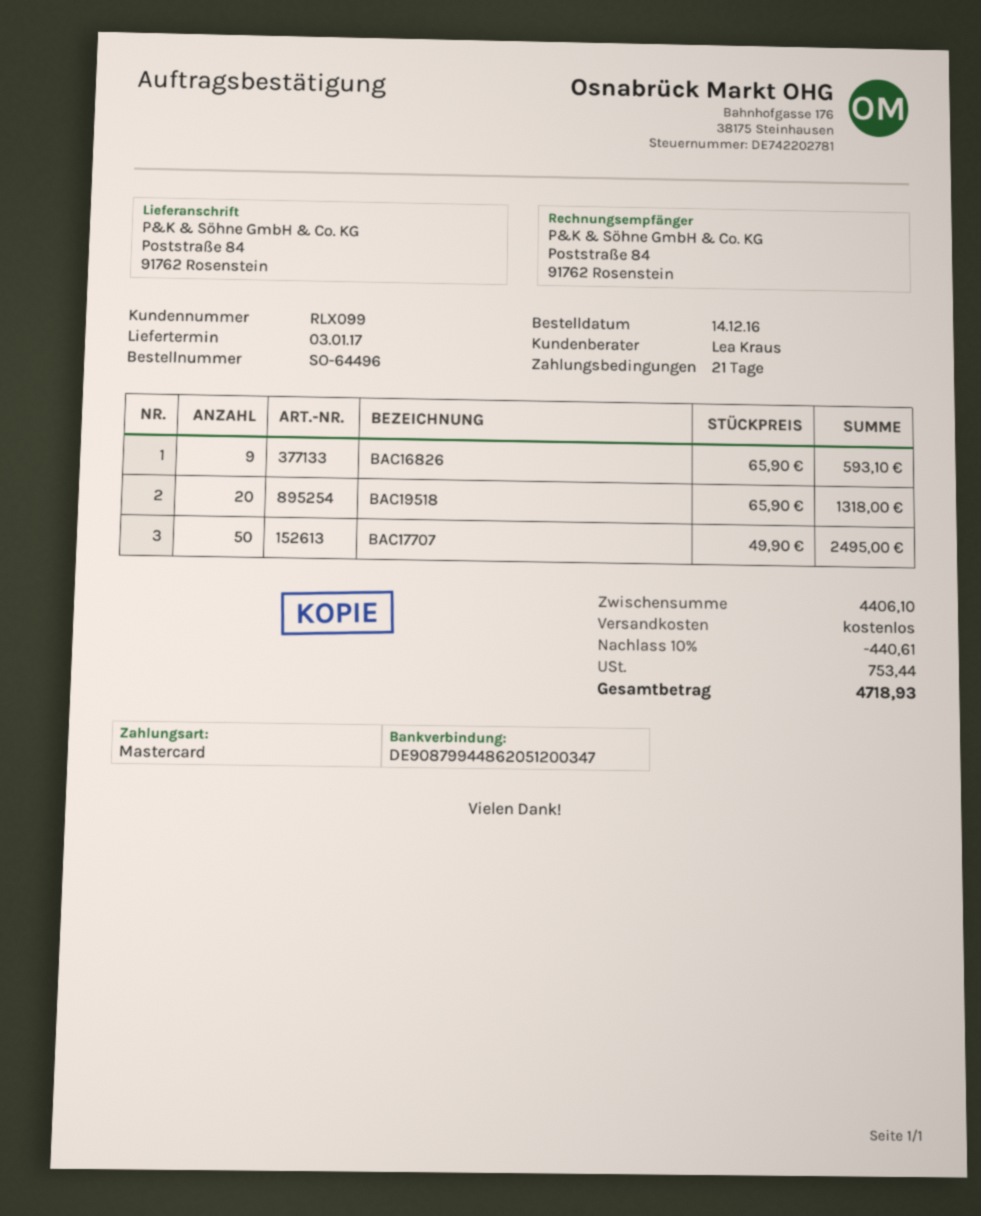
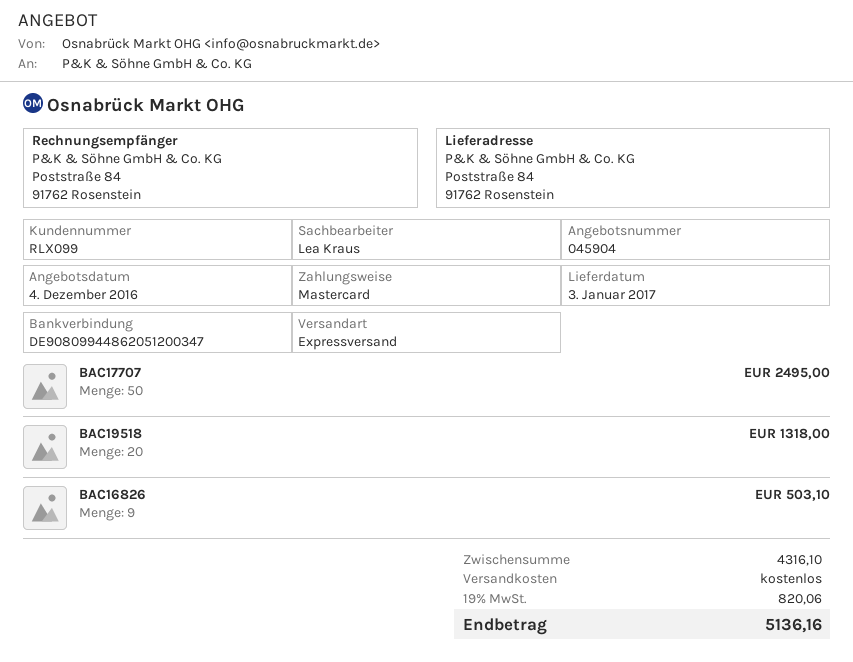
bank account: DE90879944862051200347 -> DE90809944862051200347
BAC16826: 9 for 593.10 -> 9 for 503.10
subtotal: 4406.10 -> 4316.10
discount: 10% = 440.61 -> none
tax: 753.44 -> 820.06
total: 4718.93 -> 5136.16

